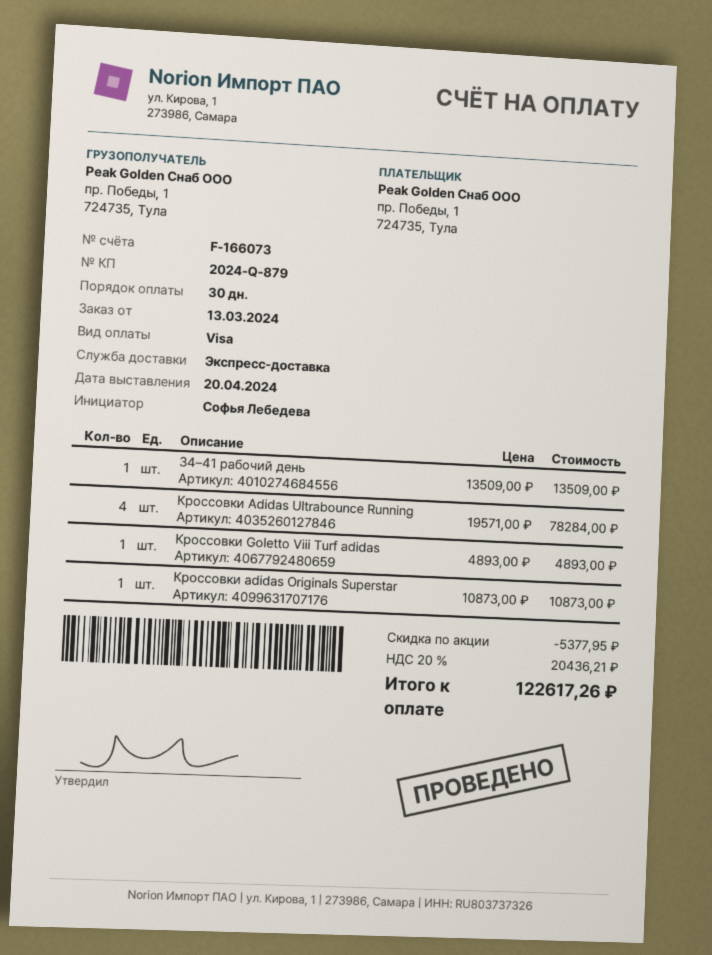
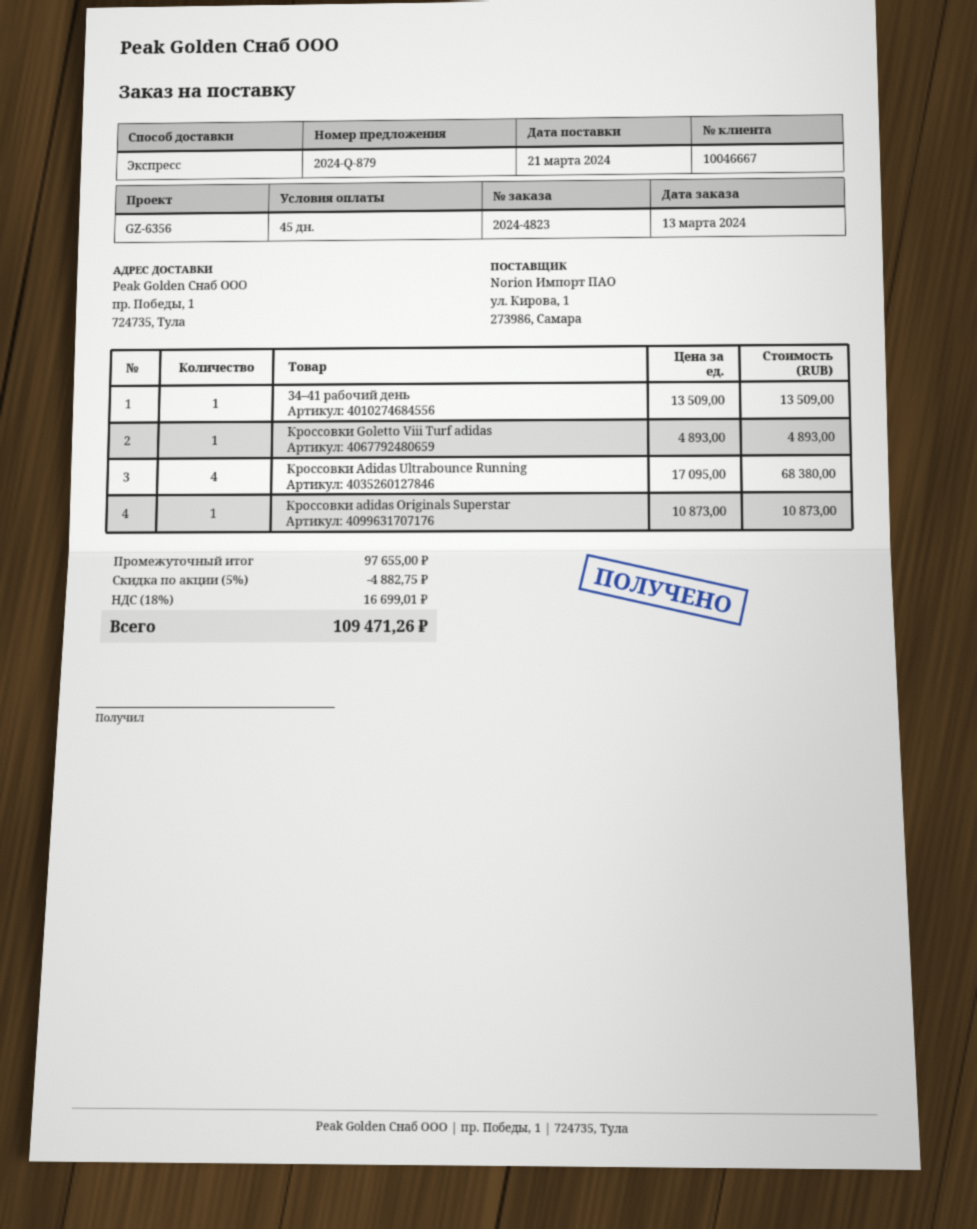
payment terms: 30 days -> 45 days
Кроссовки Adidas Ultrabounce Running: 4 x 19571.00 = 78284.00 -> 4 x 17095.00 = 68380.00
discount: 5377.95 -> 4882.75
tax: 20% = 20436.21 -> 18% = 16699.01
total: 122617.26 -> 109471.26

